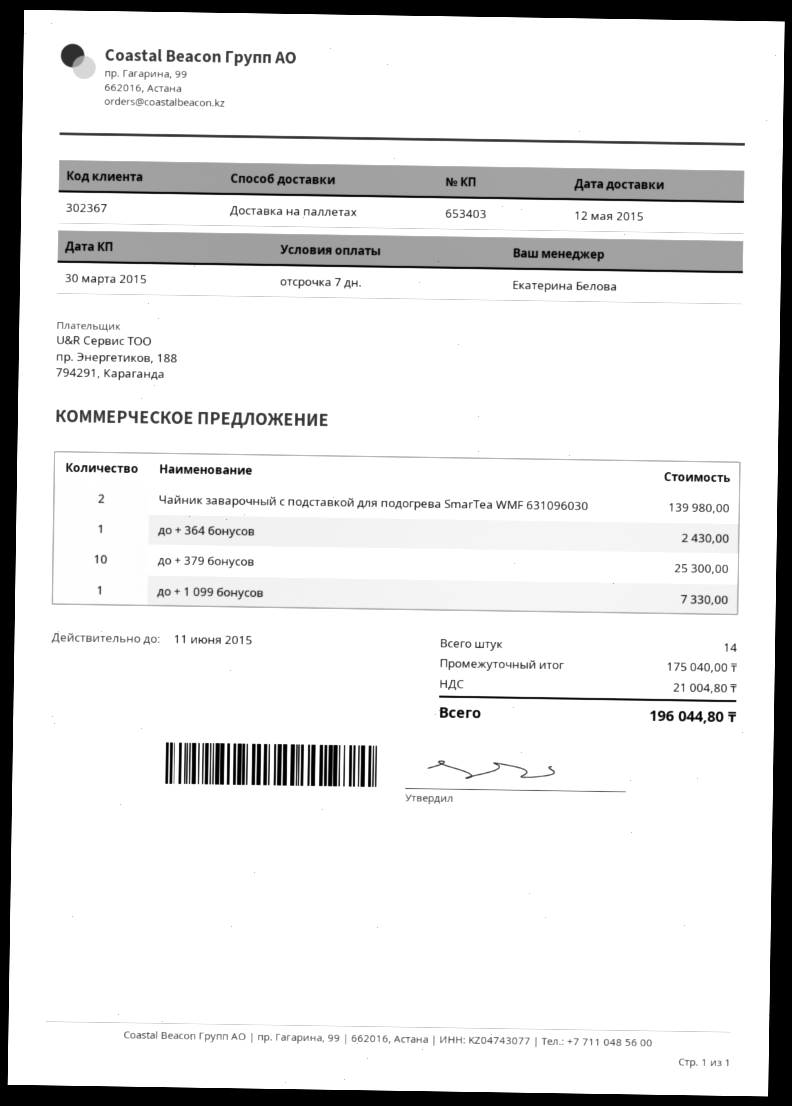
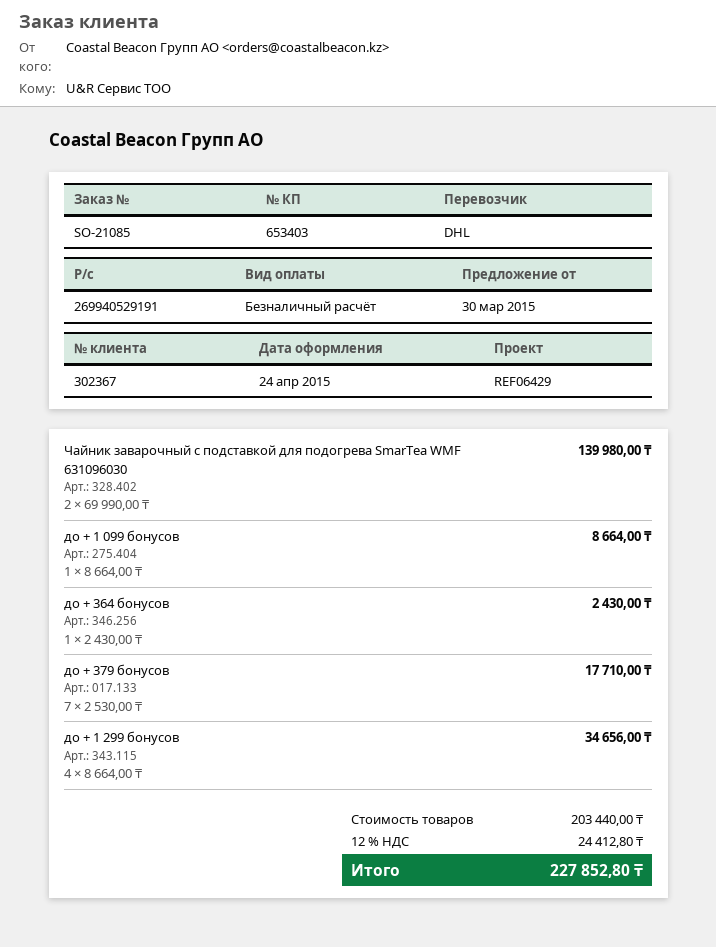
shipping method: pallet freight -> DHL
до + 379 бонусов: 10 for 25300.00 -> 7 for 17710.00
до + 1 099 бонусов: 1 for 7330.00 -> 1 for 8664.00
до + 1 299 бонусов: none -> 4 for 34656.00
subtotal: 175040.00 -> 203440.00
tax: 21004.80 -> 24412.80
total: 196044.80 -> 227852.80

